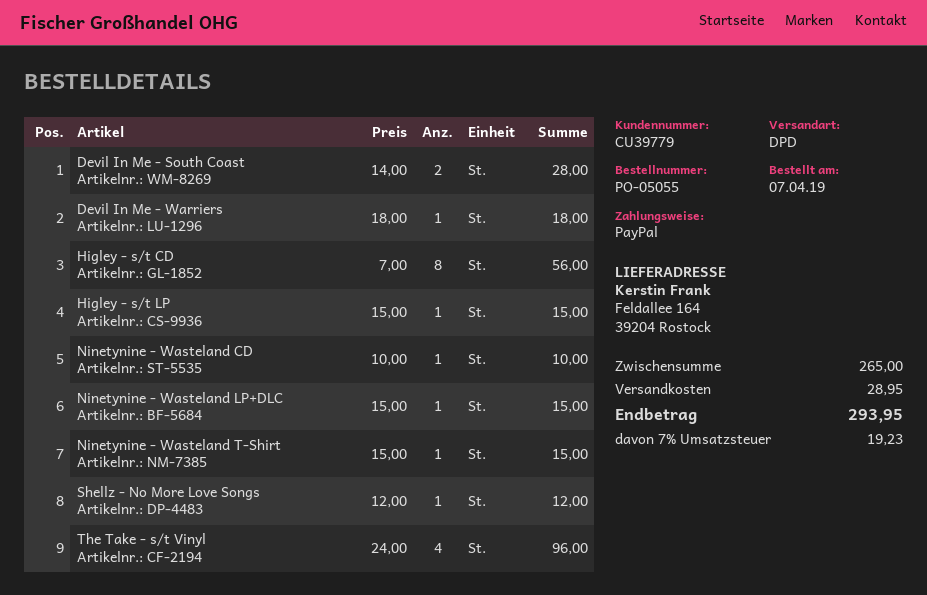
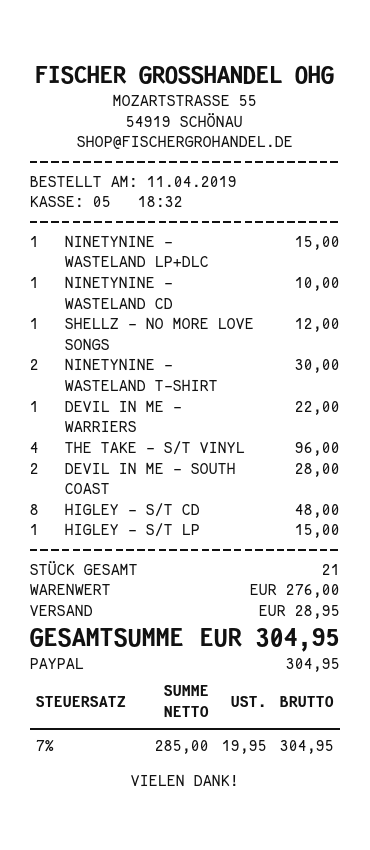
order date: 2019-04-07 -> 2019-04-11
Devil In Me - Warriers: 1 for 18.00 -> 1 for 22.00
Higley - s/t CD: 8 for 56.00 -> 8 for 48.00
Ninetynine - Wasteland T-Shirt: 1 for 15.00 -> 2 for 30.00
subtotal: 265.00 -> 276.00
tax: 7% = 19.23 -> 7% = 19.95
total: 293.95 -> 304.95

